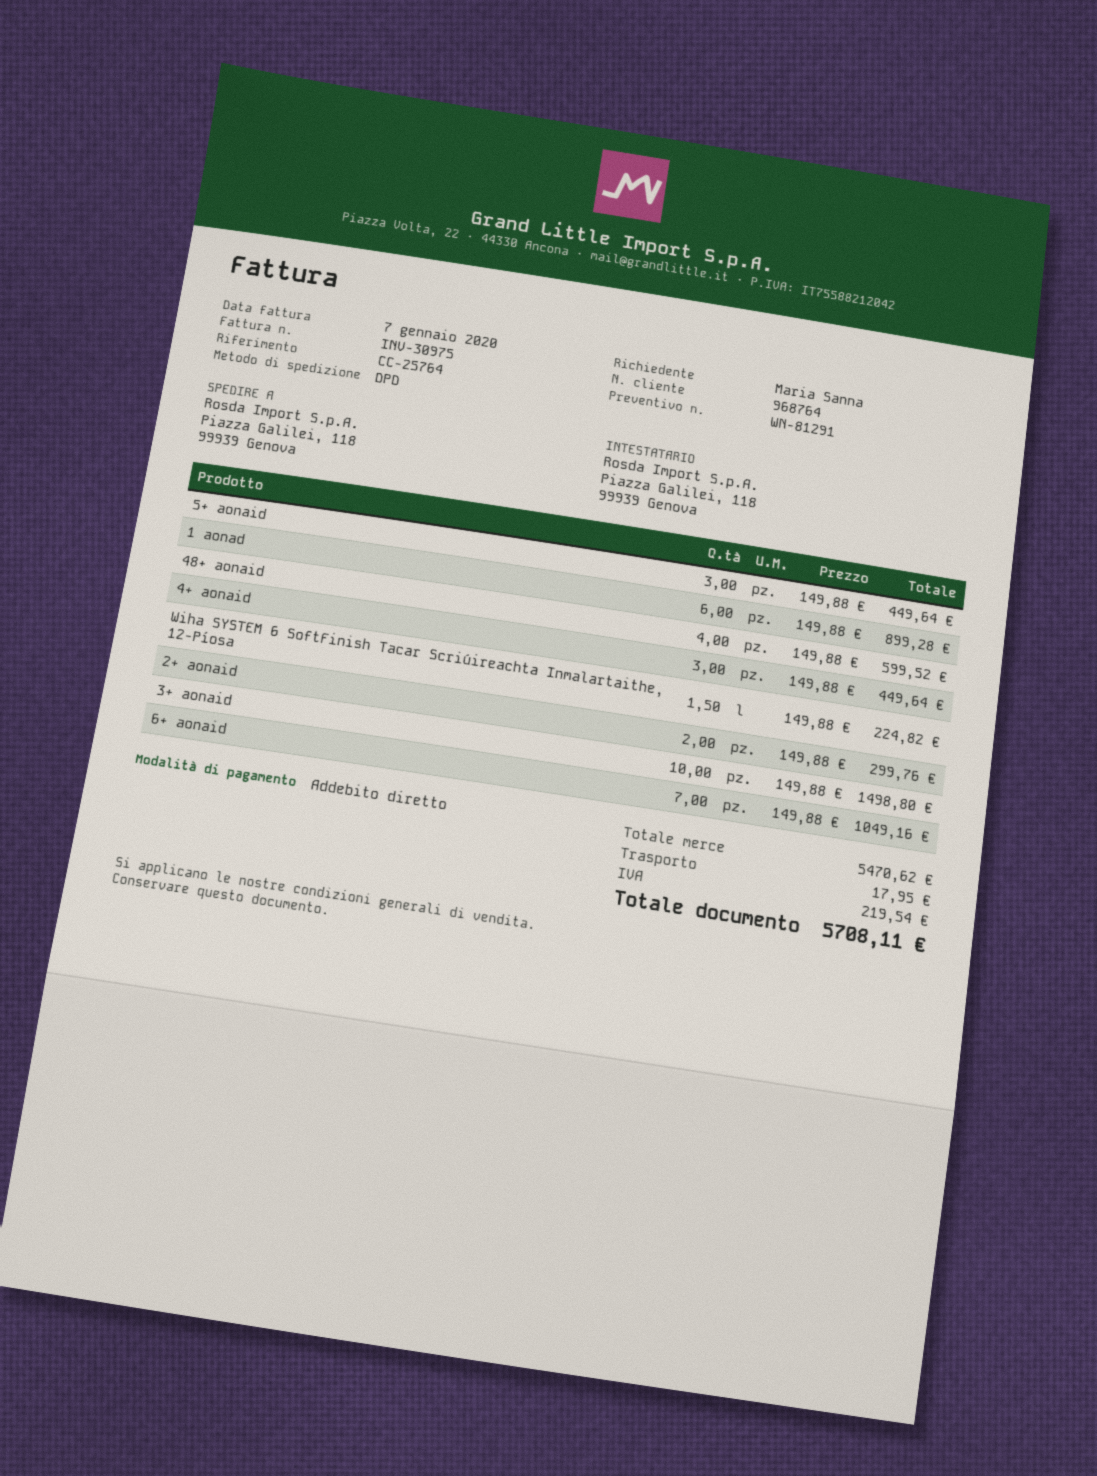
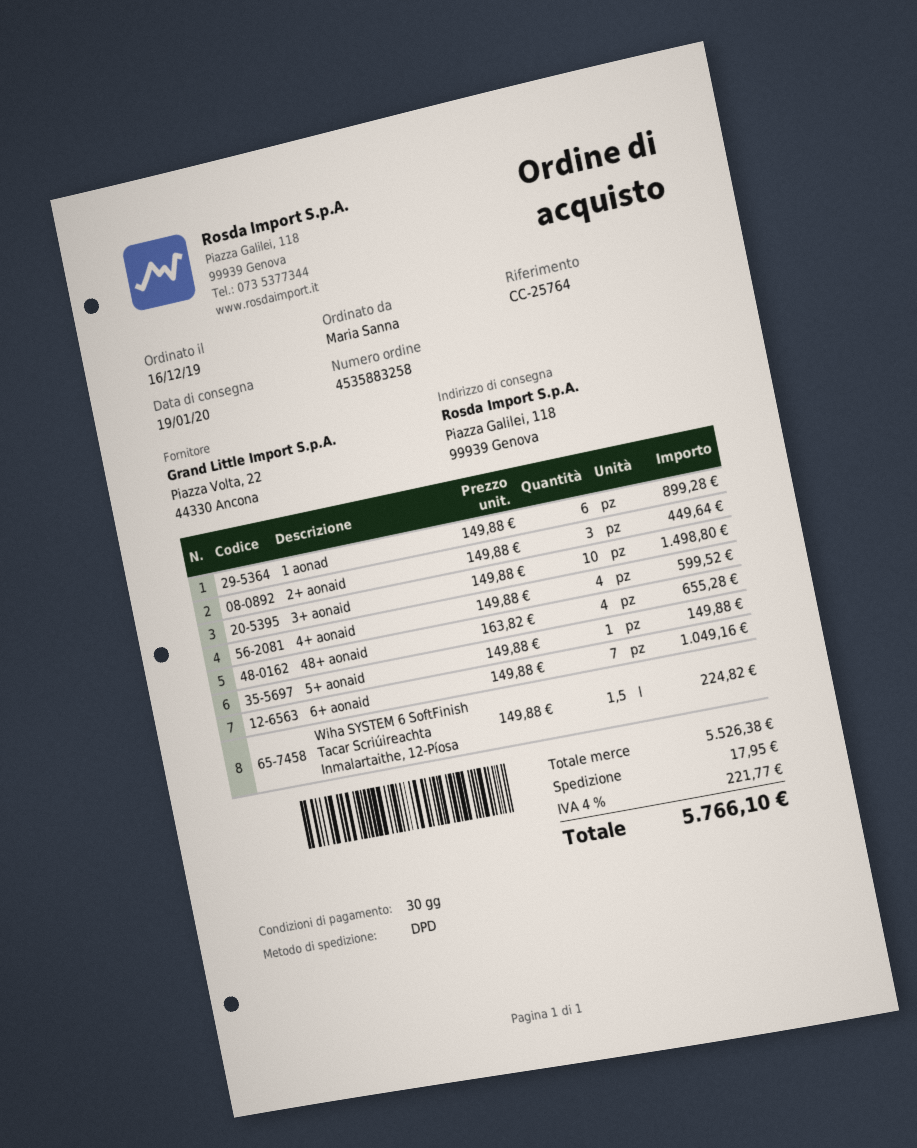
5+ aonaid: 3 x 149.88 = 449.64 -> 1 x 149.88 = 149.88
48+ aonaid: 4 x 149.88 = 599.52 -> 4 x 163.82 = 655.28
4+ aonaid: 3 x 149.88 = 449.64 -> 4 x 149.88 = 599.52
2+ aonaid: 2 x 149.88 = 299.76 -> 3 x 149.88 = 449.64
subtotal: 5470.62 -> 5526.38
tax: 219.54 -> 221.77
total: 5708.11 -> 5766.10

